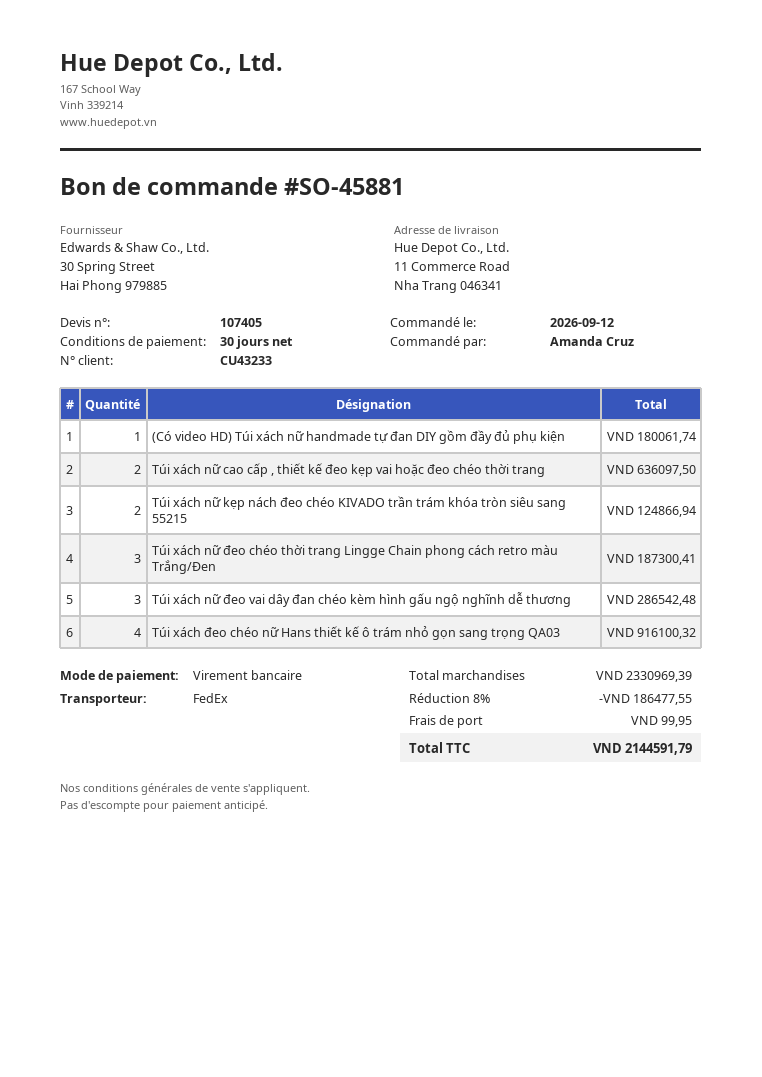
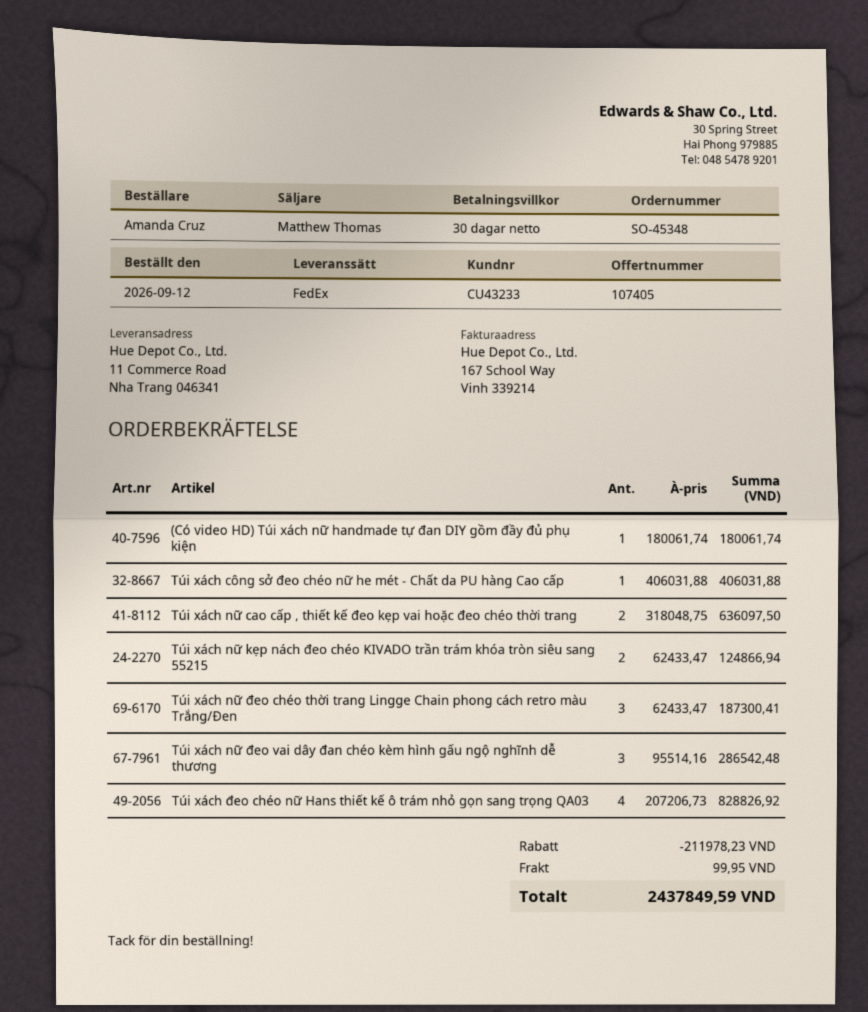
order number: SO-45881 -> SO-45348
Túi xách đeo chéo nữ Hans thiết kế ô trám nhỏ gọn sang trọng QA03: 4 for 916100.32 -> 4 for 828826.92
Túi xách công sở đeo chéo nữ he mét - Chất da PU hàng Cao cấp: none -> 1 for 406031.88
discount: 186477.55 -> 211978.23
total: 2144591.79 -> 2437849.59

